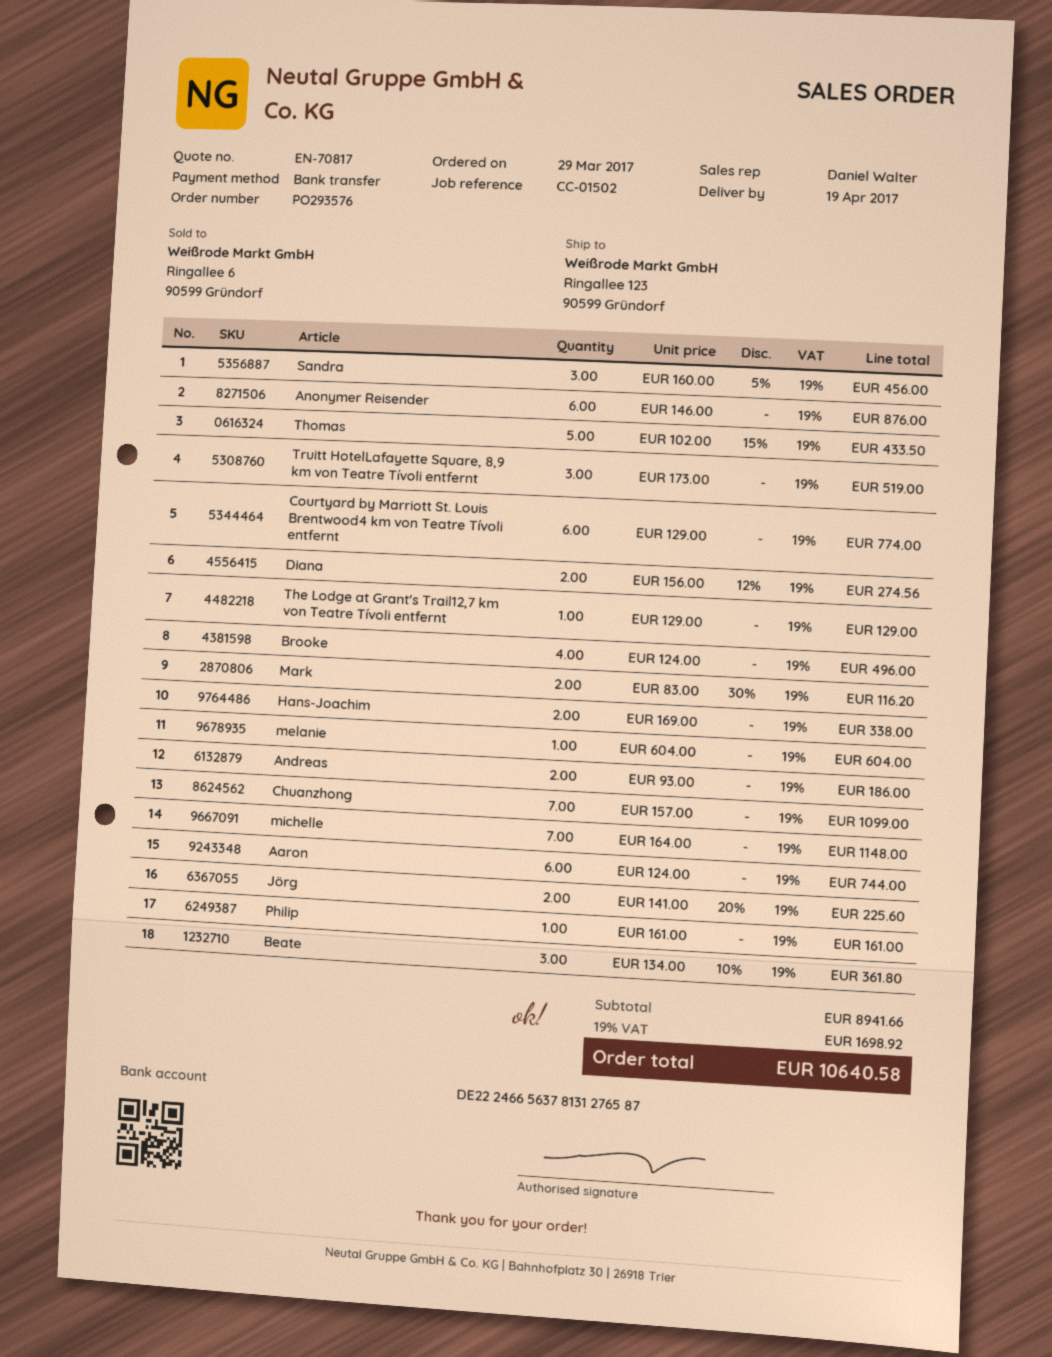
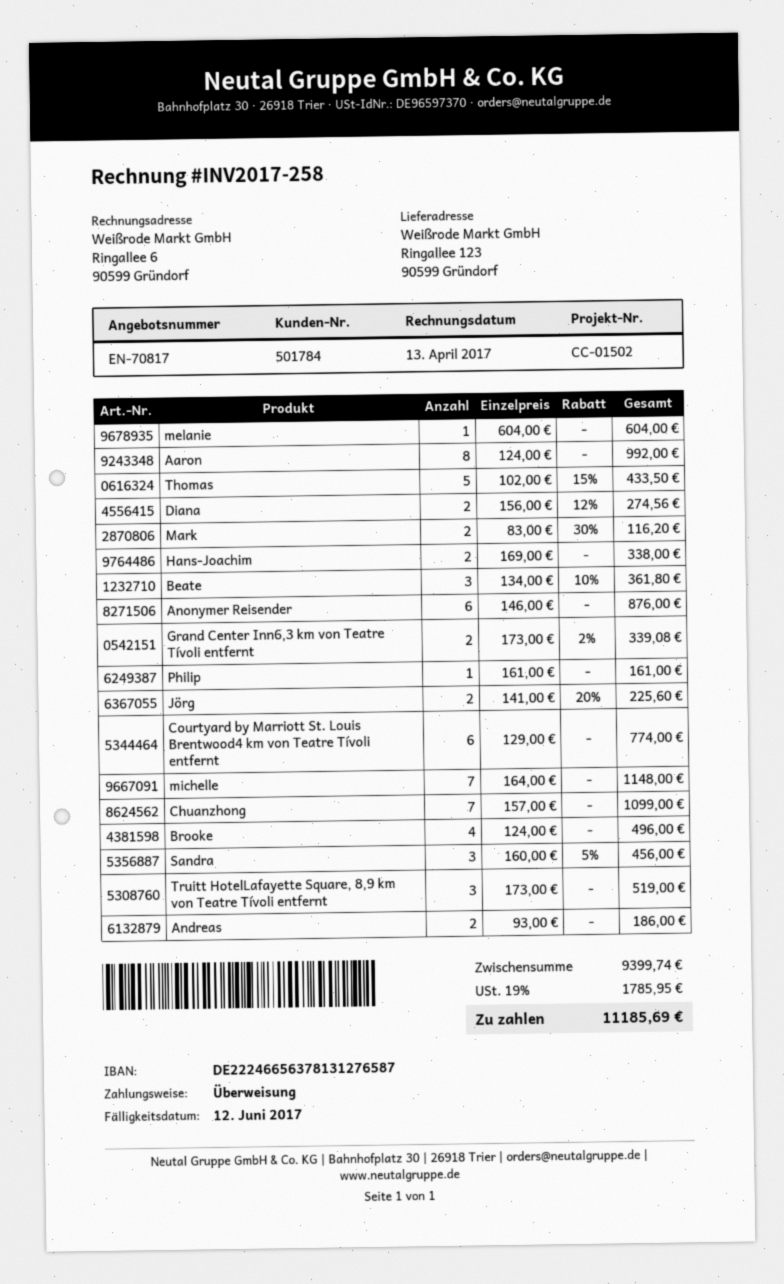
The Lodge at Grant's Trail12,7 km von Teatre Tívoli entfernt: 1 x 129.00 = 129.00 -> none
Aaron: 6 x 124.00 = 744.00 -> 8 x 124.00 = 992.00
Grand Center Inn6,3 km von Teatre Tívoli entfernt: none -> 2 x 173.00 - 2% = 339.08
subtotal: 8941.66 -> 9399.74
tax: 19% = 1698.92 -> 19% = 1785.95
total: 10640.58 -> 11185.69

